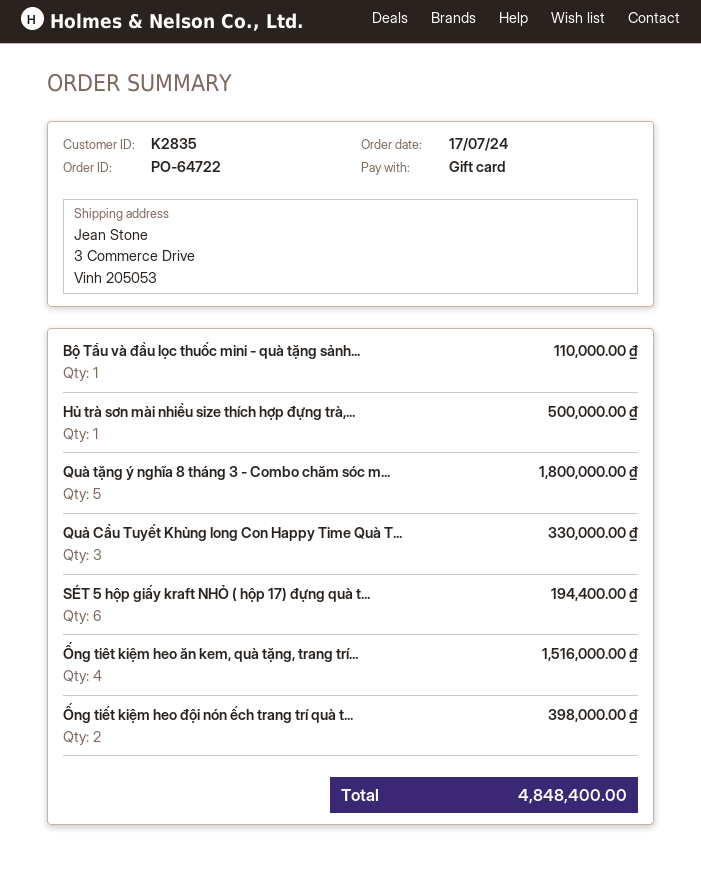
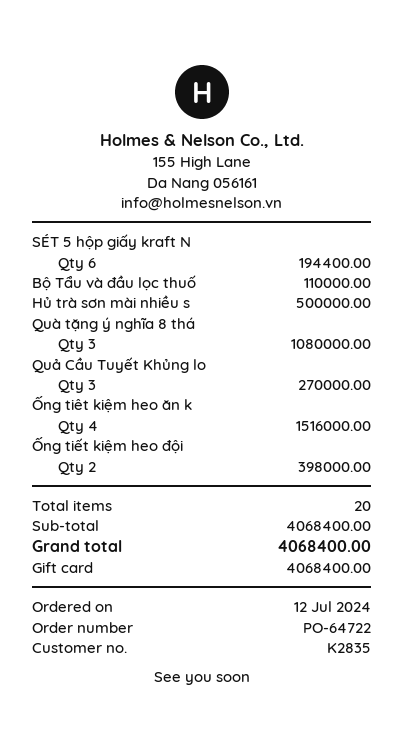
order date: 2024-07-17 -> 2024-07-12
Quà tặng ý nghĩa 8 tháng 3 - Combo chăm sóc m...: 5 for 1800000.00 -> 3 for 1080000.00
Quả Cầu Tuyết Khủng long Con Happy Time Quà T...: 3 for 330000.00 -> 3 for 270000.00
total: 4848400.00 -> 4068400.00

